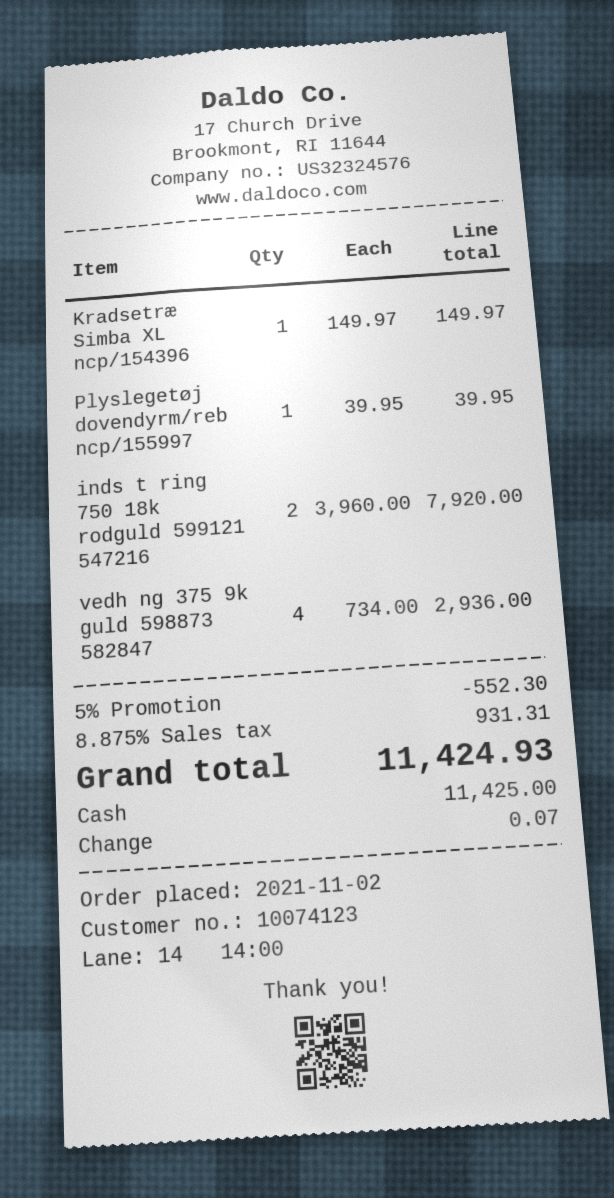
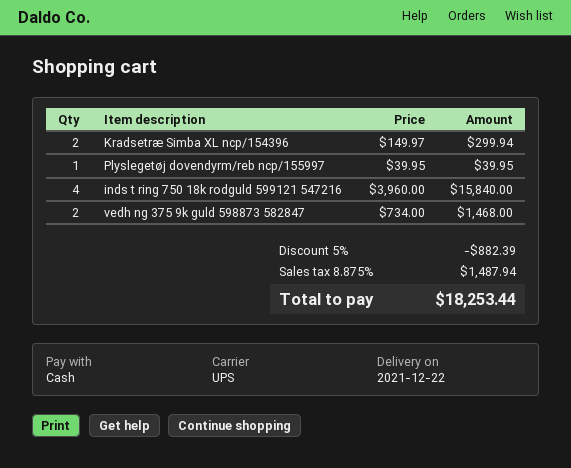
Kradsetræ Simba XL ncp/154396: 1 x 149.97 = 149.97 -> 2 x 149.97 = 299.94
inds t ring 750 18k rodguld 599121 547216: 2 x 3960.00 = 7920.00 -> 4 x 3960.00 = 15840.00
vedh ng 375 9k guld 598873 582847: 4 x 734.00 = 2936.00 -> 2 x 734.00 = 1468.00
discount: 5% = 552.30 -> 5% = 882.39
tax: 8.875% = 931.31 -> 8.875% = 1487.94
total: 11424.93 -> 18253.44

